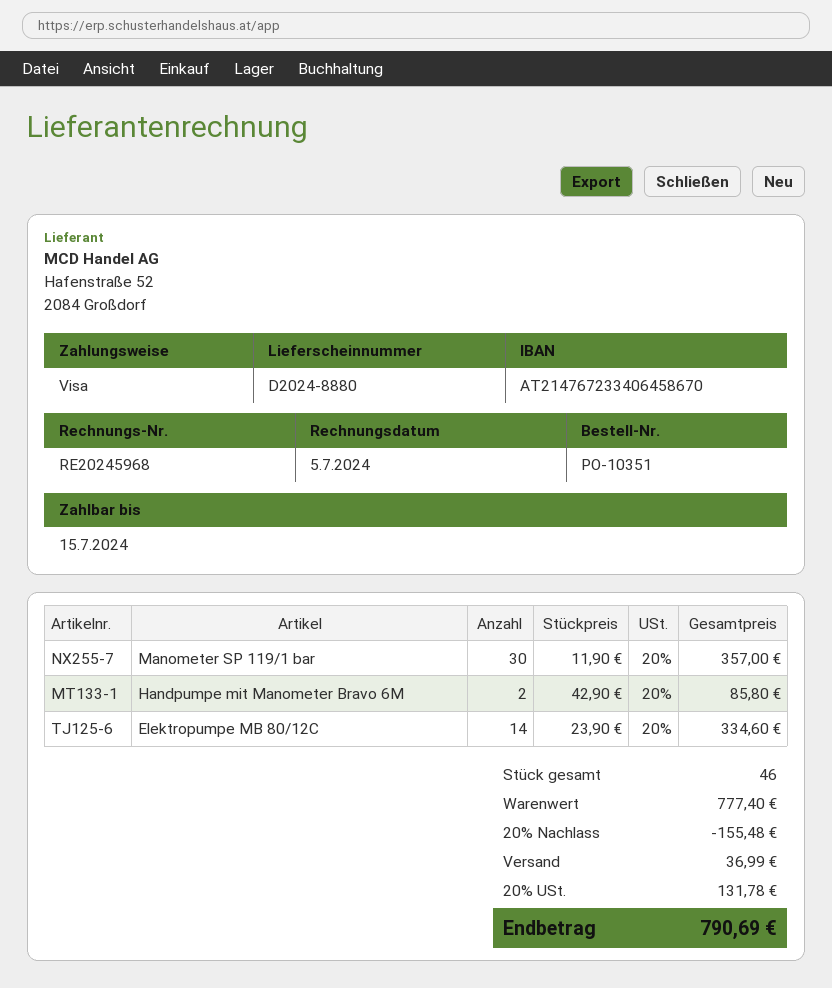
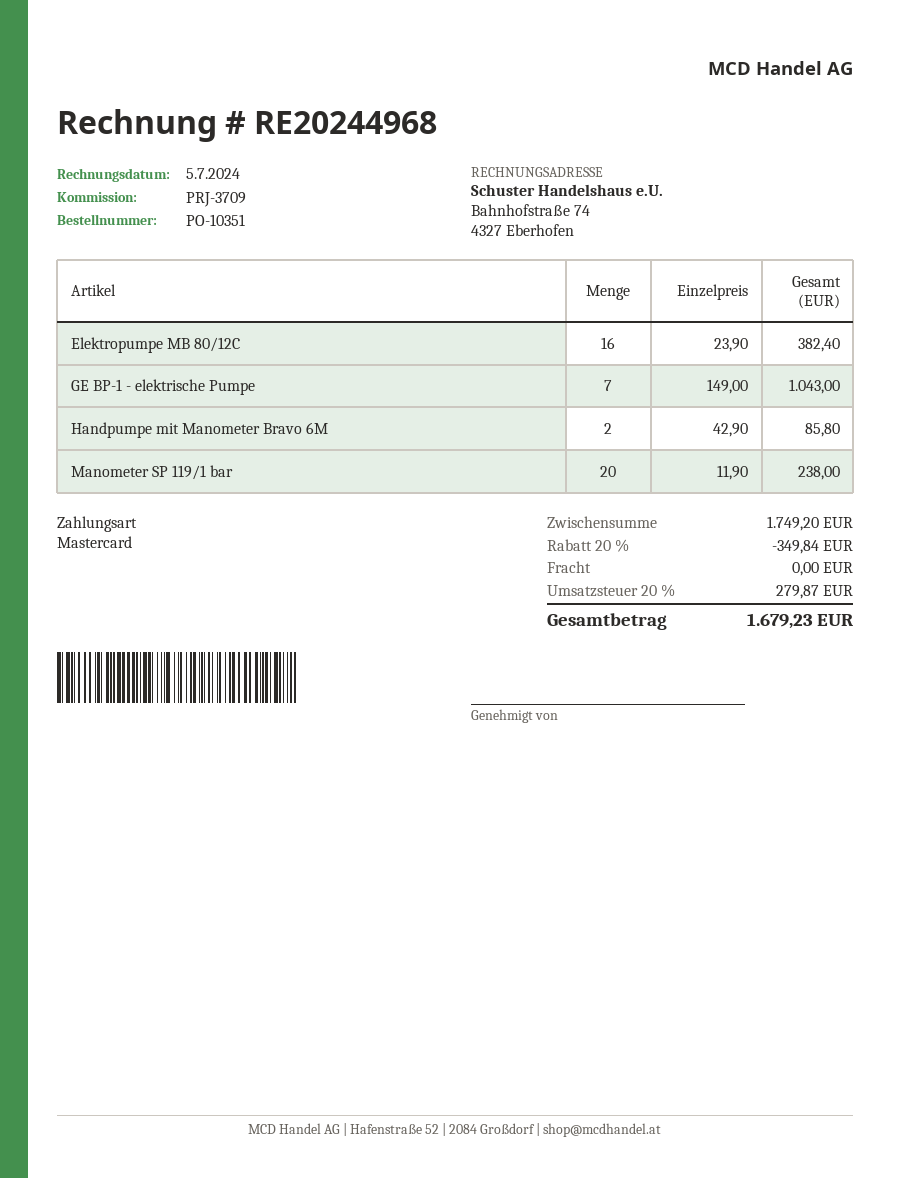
invoice number: RE20245968 -> RE20244968
payment method: Visa -> Mastercard
Manometer SP 119/1 bar: 30 x 11.90 = 357.00 -> 20 x 11.90 = 238.00
Elektropumpe MB 80/12C: 14 x 23.90 = 334.60 -> 16 x 23.90 = 382.40
GE BP-1 - elektrische Pumpe: none -> 7 x 149.00 = 1043.00
subtotal: 777.40 -> 1749.20
discount: 20% = 155.48 -> 20% = 349.84
shipping: 36.99 -> 0.00
tax: 20% = 131.78 -> 20% = 279.87
total: 790.69 -> 1679.23

